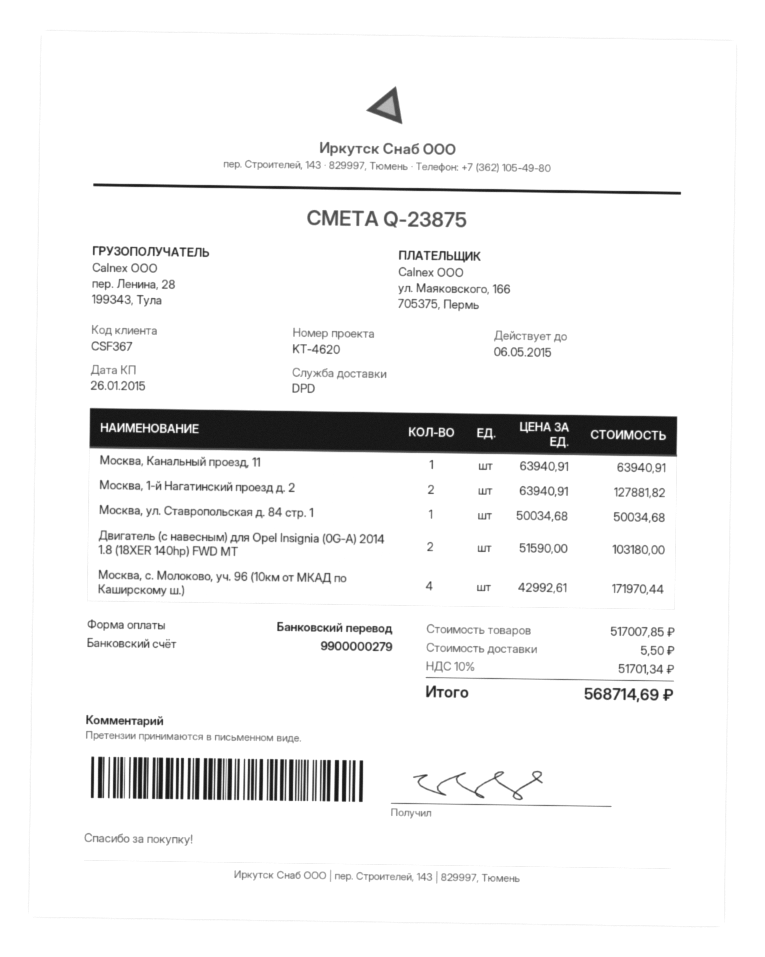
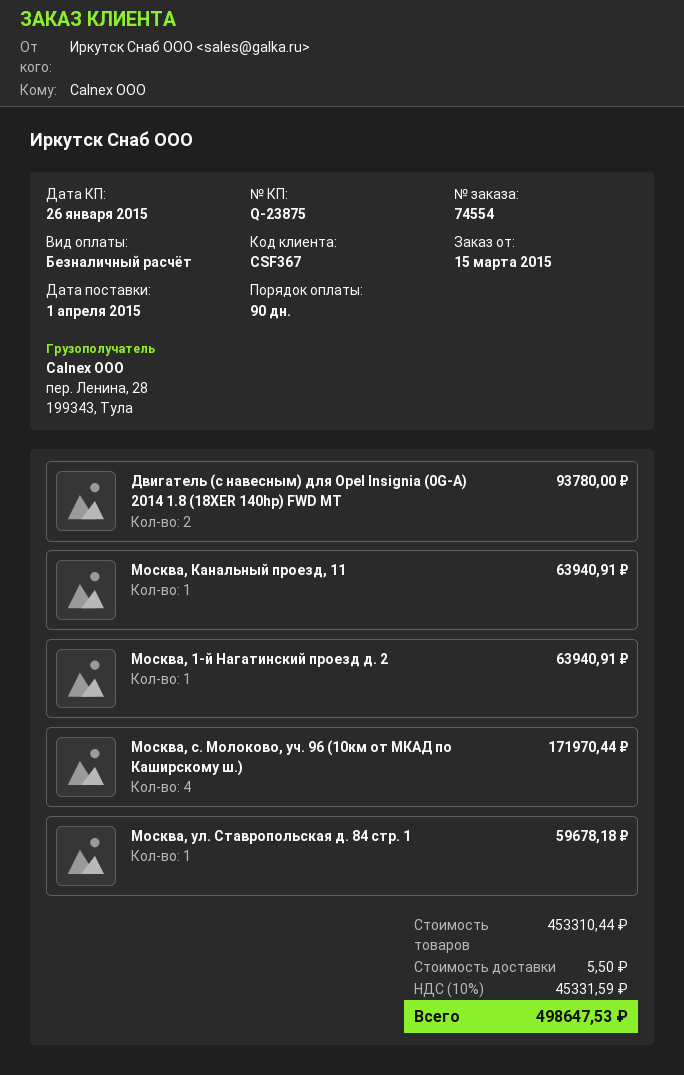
Москва, 1-й Нагатинский проезд д. 2: 2 for 127881.82 -> 1 for 63940.91
Москва, ул. Ставропольская д. 84 стр. 1: 1 for 50034.68 -> 1 for 59678.18
Двигатель (с навесным) для Opel Insignia (0G-A) 2014 1.8 (18XER 140hp) FWD MT: 2 for 103180.00 -> 2 for 93780.00
subtotal: 517007.85 -> 453310.44
tax: 10% = 51701.34 -> 10% = 45331.59
total: 568714.69 -> 498647.53

